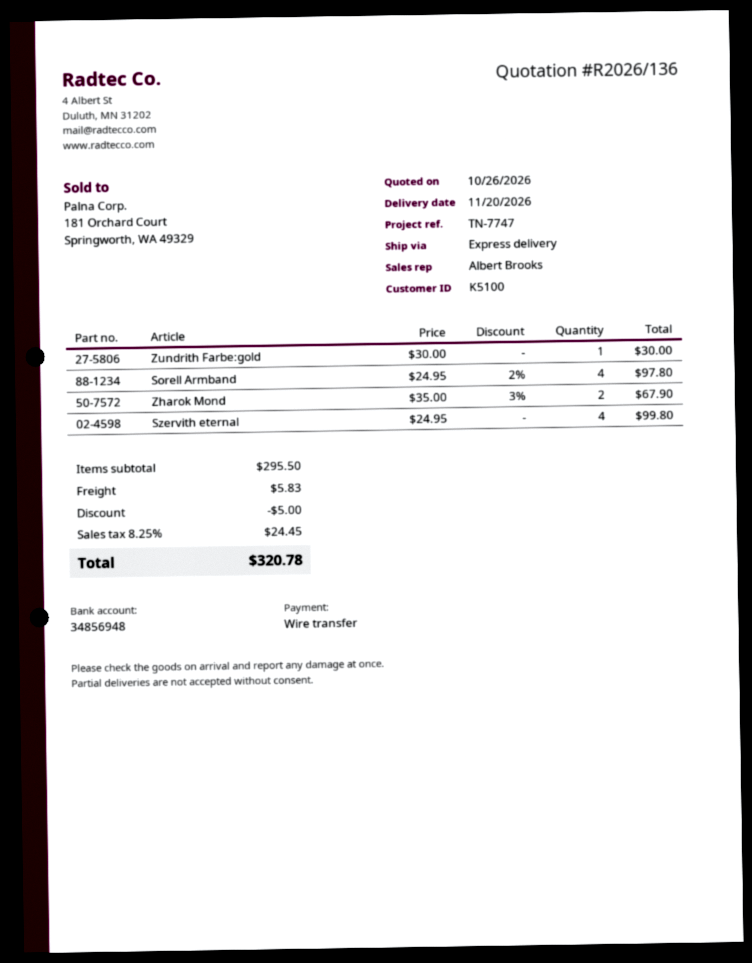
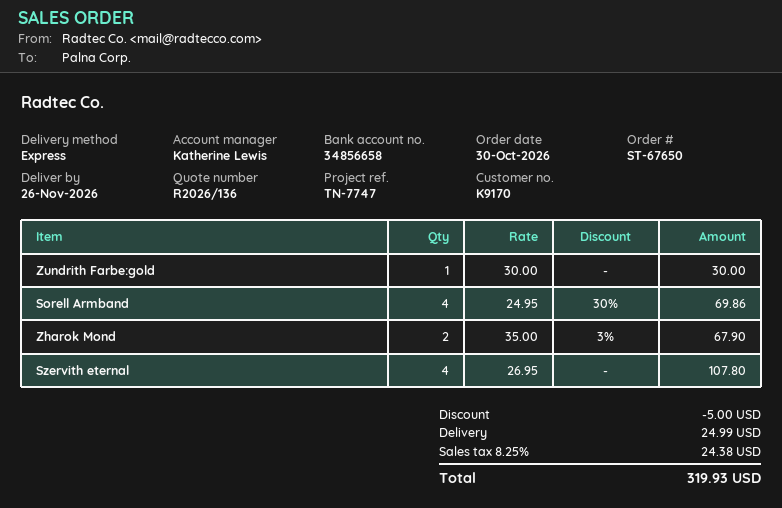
delivery date: 2026-11-20 -> 2026-11-26
customer number: K5100 -> K9170
sales rep: Albert Brooks -> Katherine Lewis
bank account: 34856948 -> 34856658
Sorell Armband: 4 x 24.95 - 2% = 97.80 -> 4 x 24.95 - 30% = 69.86
Szervith eternal: 4 x 24.95 = 99.80 -> 4 x 26.95 = 107.80
shipping: 5.83 -> 24.99
tax: 8.25% = 24.45 -> 8.25% = 24.38
total: 320.78 -> 319.93

